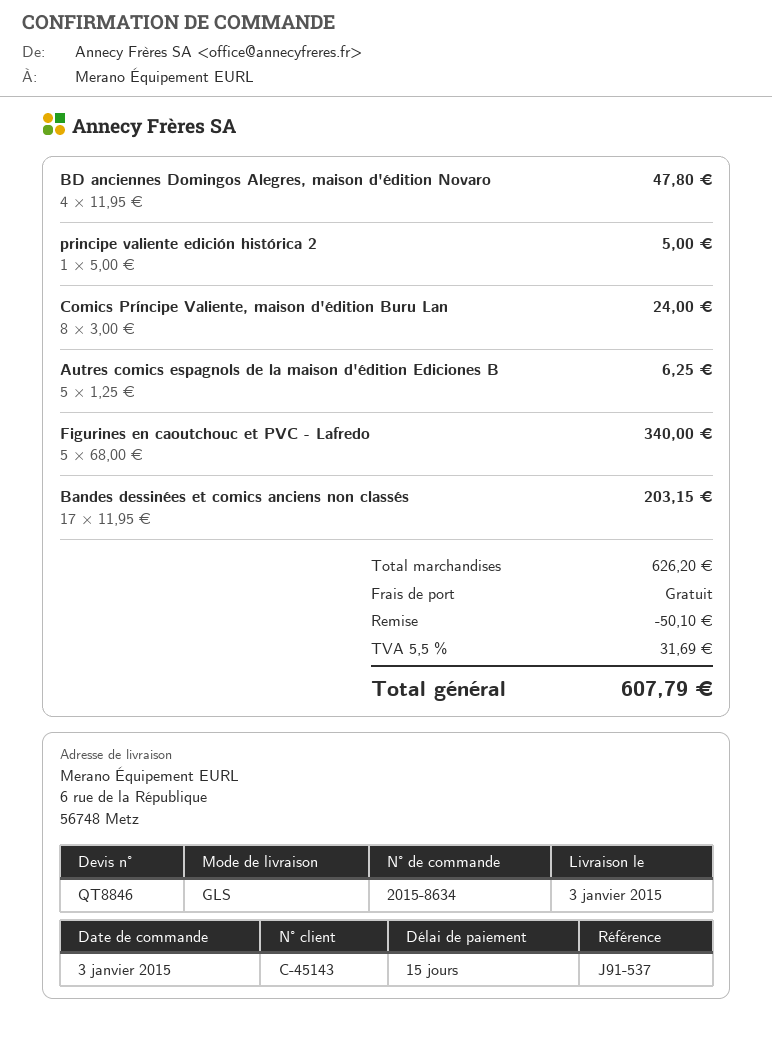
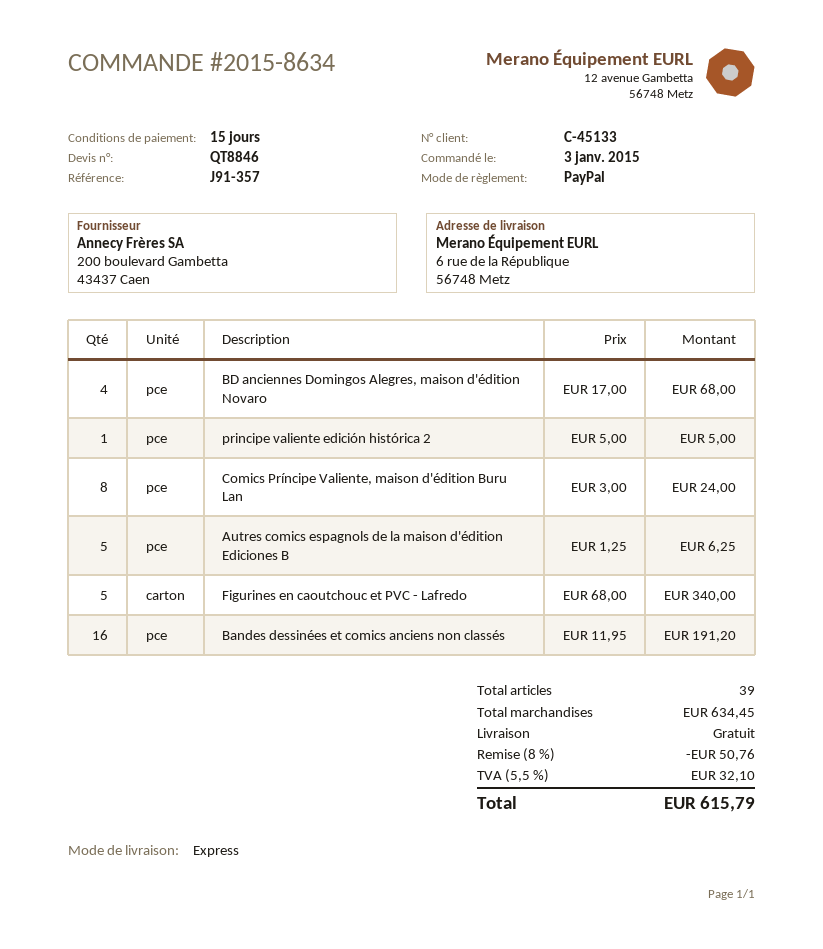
customer number: C-45143 -> C-45133
reference: J91-537 -> J91-357
shipping method: GLS -> express
BD anciennes Domingos Alegres, maison d'édition Novaro: 4 x 11.95 = 47.80 -> 4 x 17.00 = 68.00
Bandes dessinées et comics anciens non classés: 17 x 11.95 = 203.15 -> 16 x 11.95 = 191.20
subtotal: 626.20 -> 634.45
discount: 50.10 -> 50.76
tax: 5.5% = 31.69 -> 5.5% = 32.10
total: 607.79 -> 615.79

